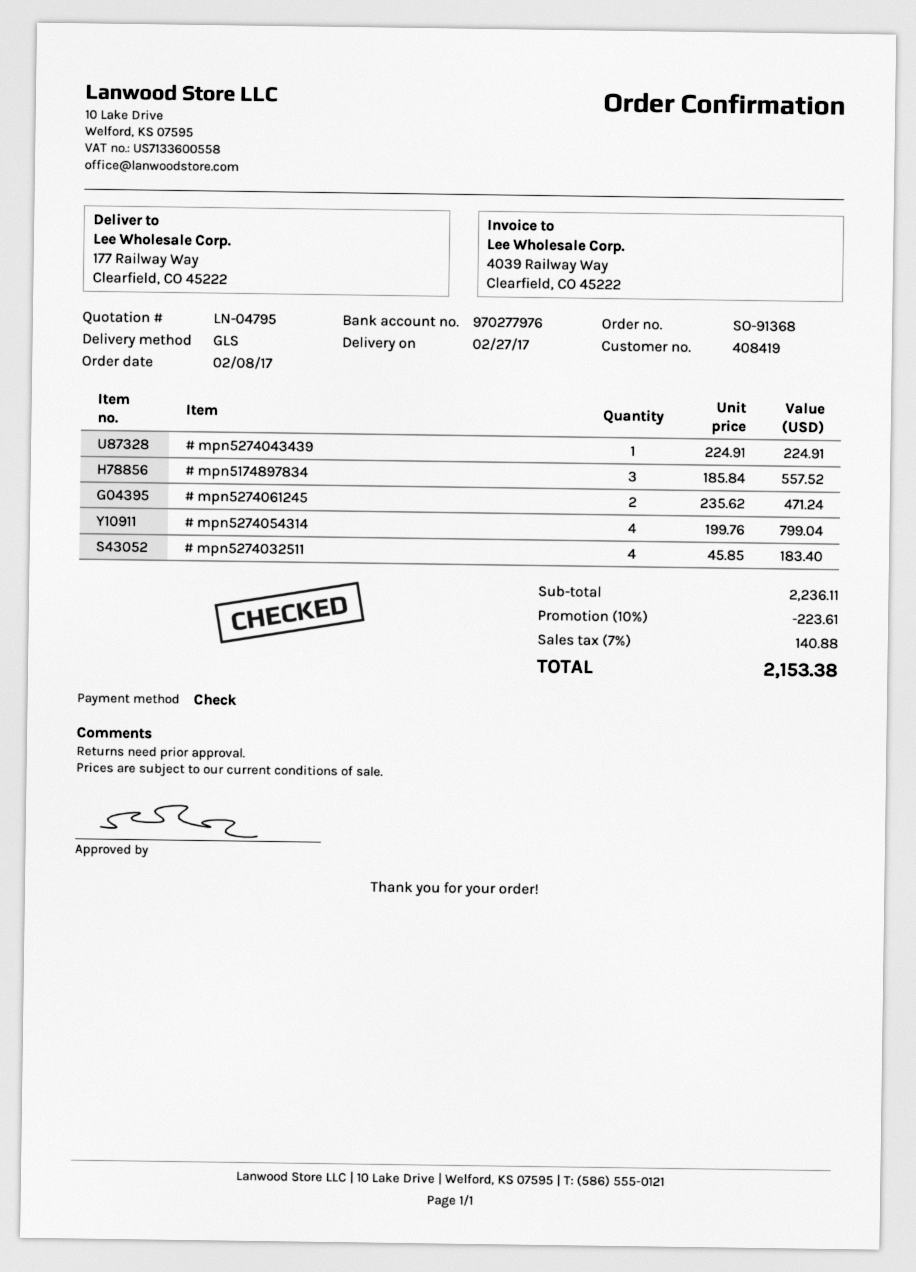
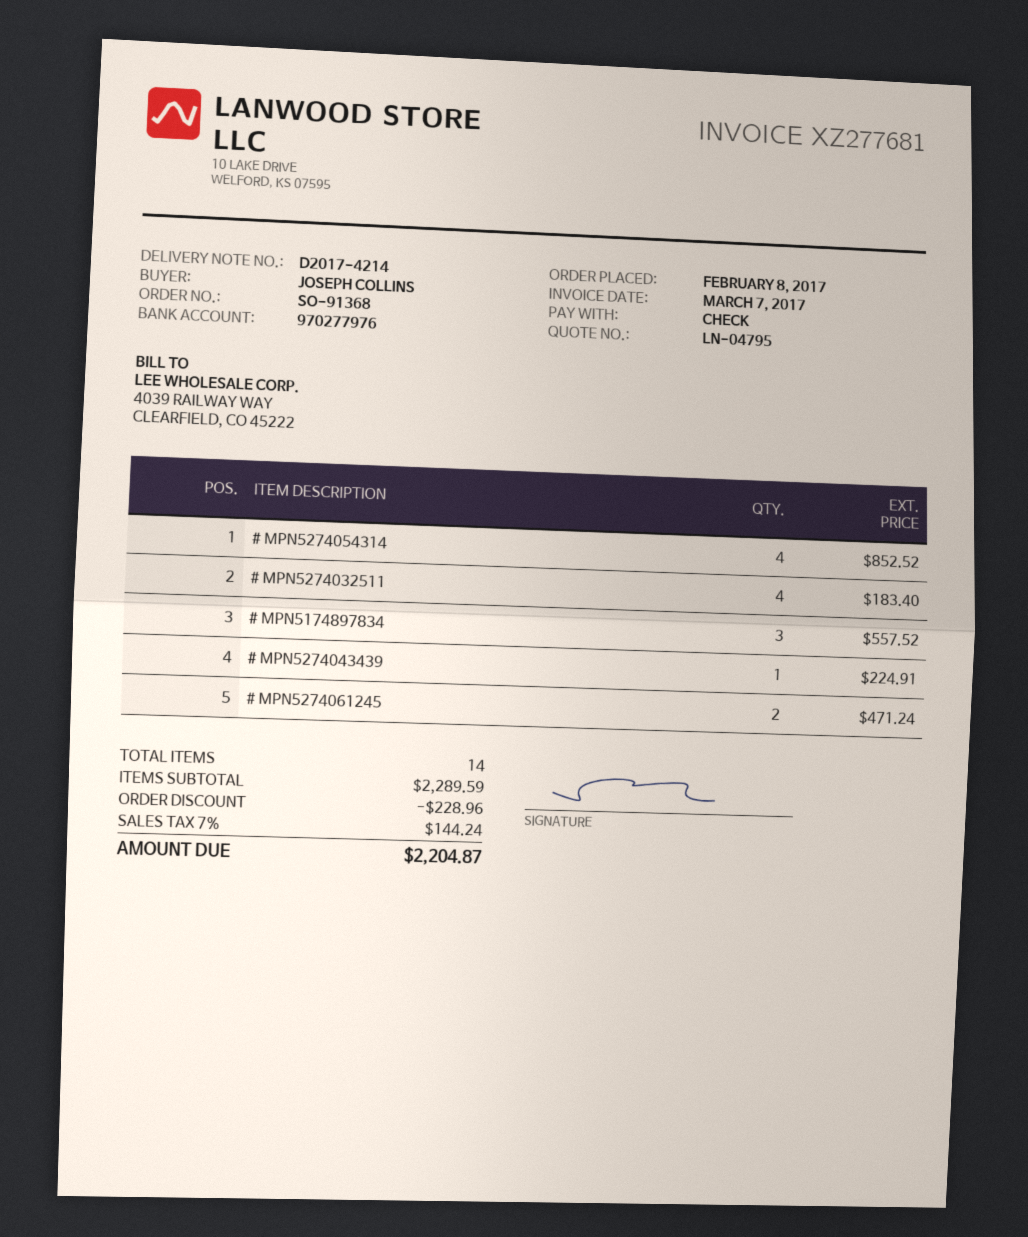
# mpn5274054314: 4 for 799.04 -> 4 for 852.52
subtotal: 2236.11 -> 2289.59
discount: 223.61 -> 228.96
tax: 7% = 140.88 -> 7% = 144.24
total: 2153.38 -> 2204.87

